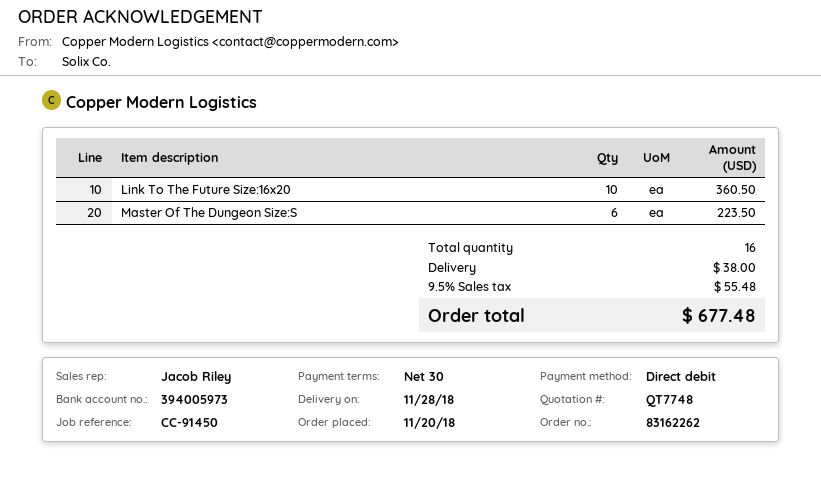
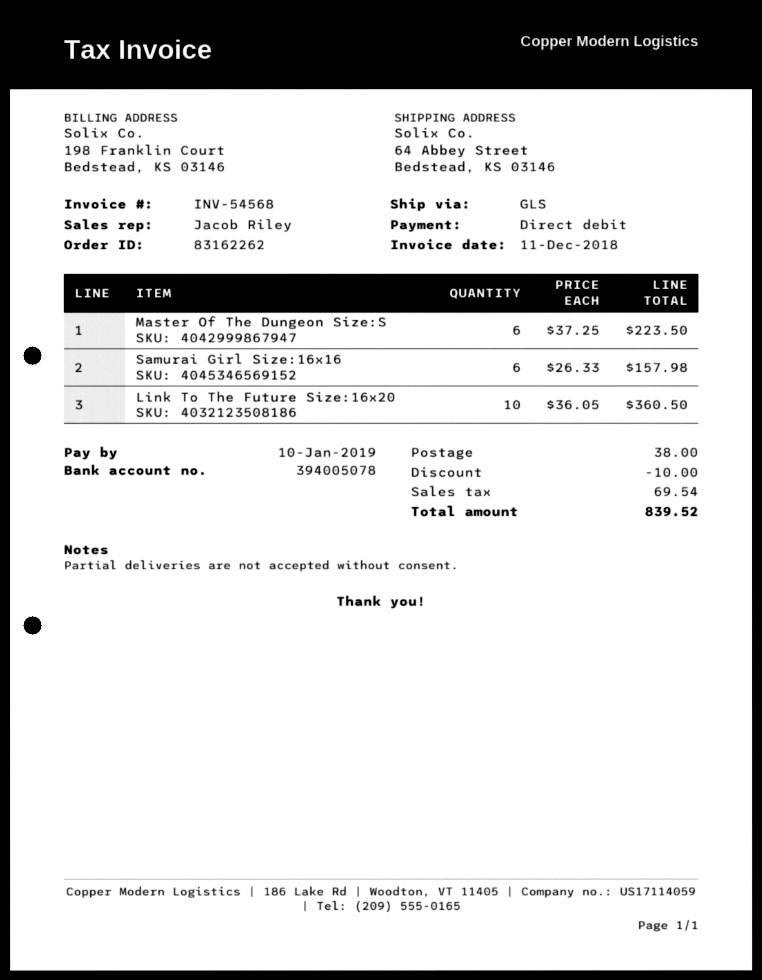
bank account: 394005973 -> 394005078
Samurai Girl Size:16x16: none -> 6 for 157.98
discount: none -> 10.00
tax: 55.48 -> 69.54
total: 677.48 -> 839.52

